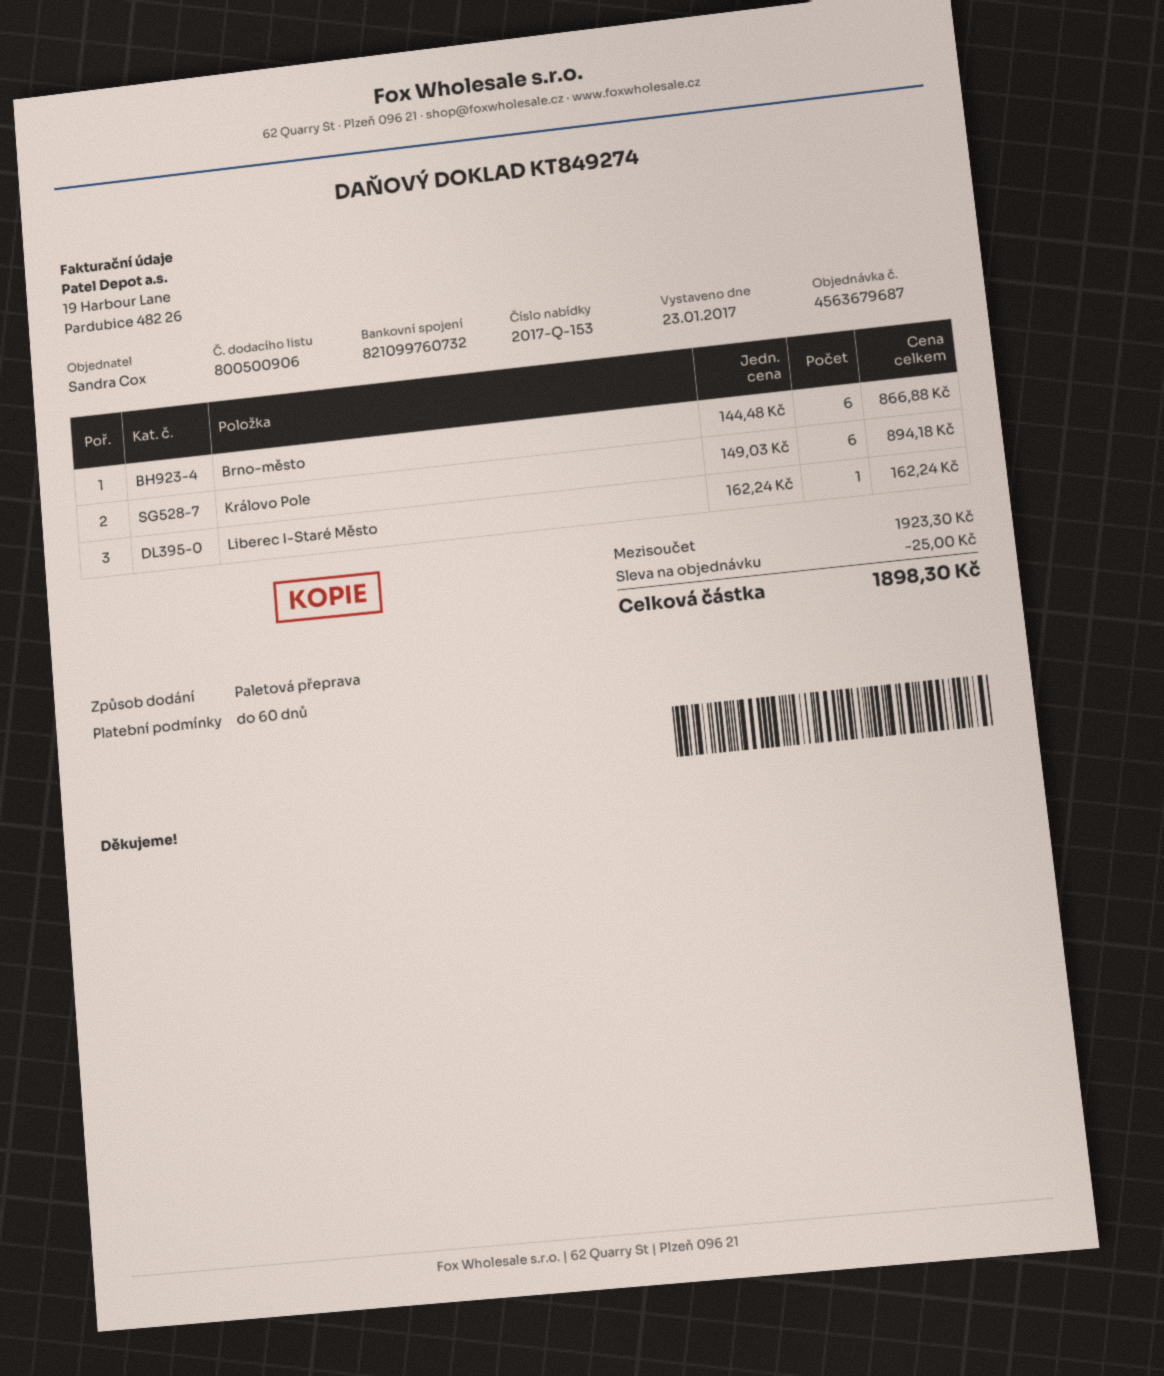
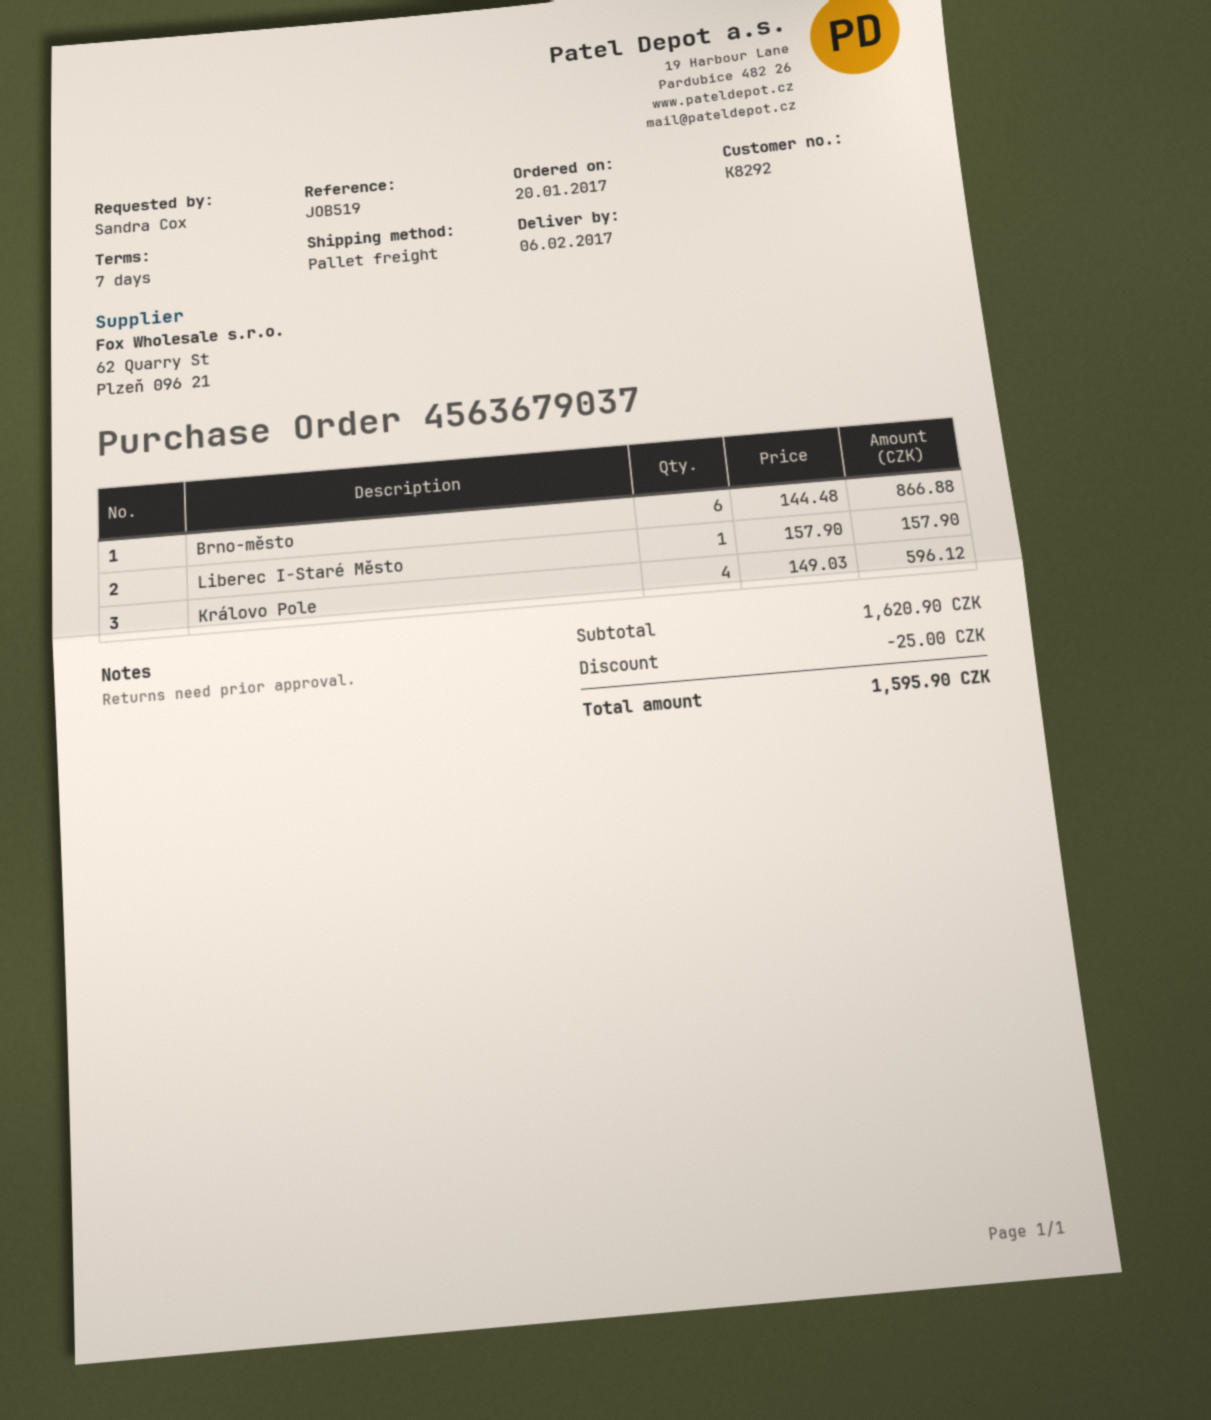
order number: 4563679687 -> 4563679037
payment terms: 60 days -> 7 days
Královo Pole: 6 x 149.03 = 894.18 -> 4 x 149.03 = 596.12
Liberec I-Staré Město: 1 x 162.24 = 162.24 -> 1 x 157.90 = 157.90
subtotal: 1923.30 -> 1620.90
total: 1898.30 -> 1595.90

